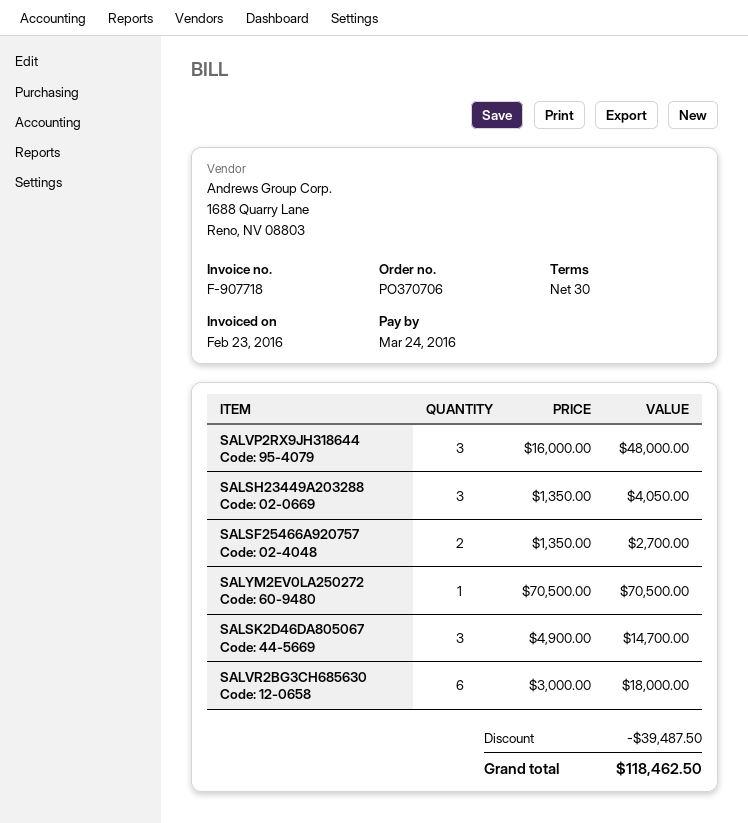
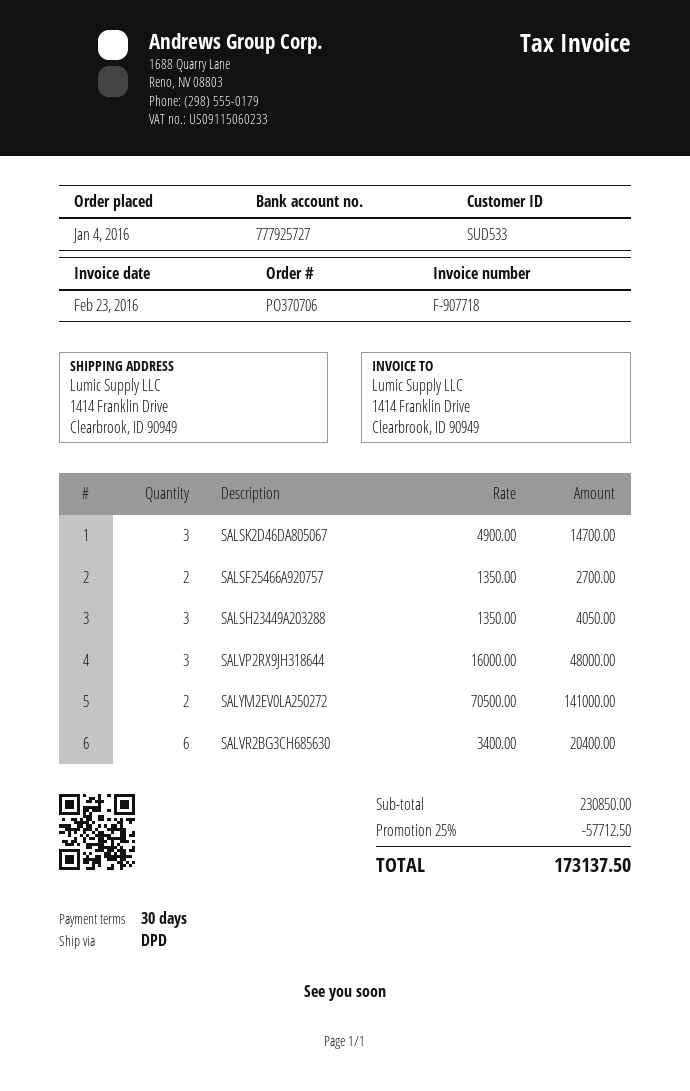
SALYM2EV0LA250272: 1 x 70500.00 = 70500.00 -> 2 x 70500.00 = 141000.00
SALVR2BG3CH685630: 6 x 3000.00 = 18000.00 -> 6 x 3400.00 = 20400.00
discount: 39487.50 -> 57712.50
total: 118462.50 -> 173137.50

